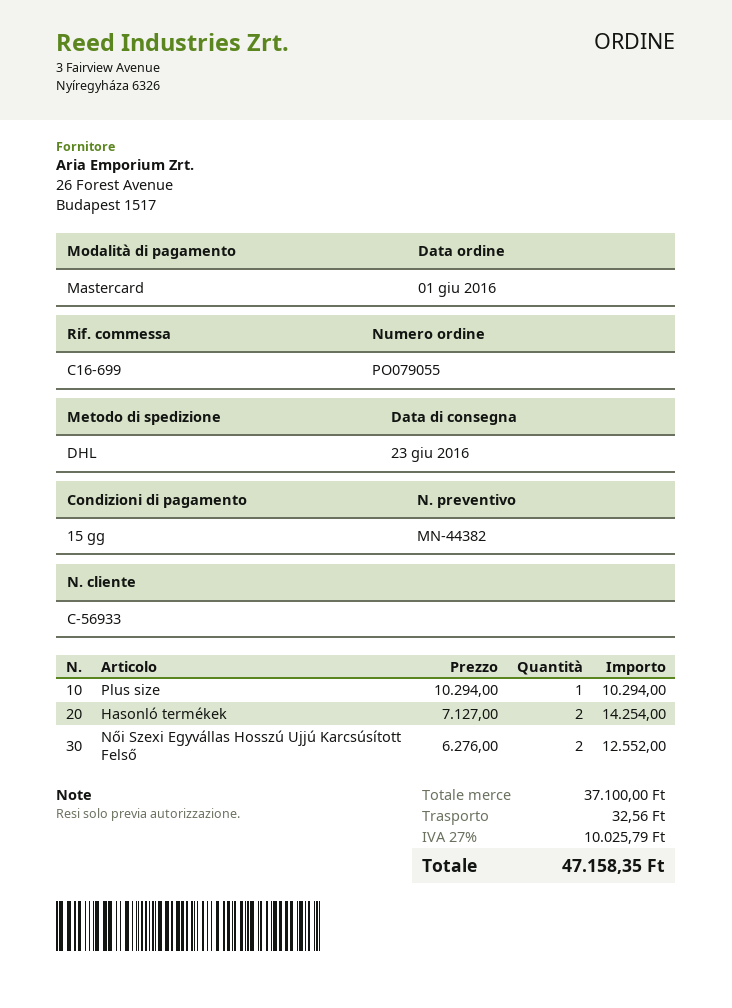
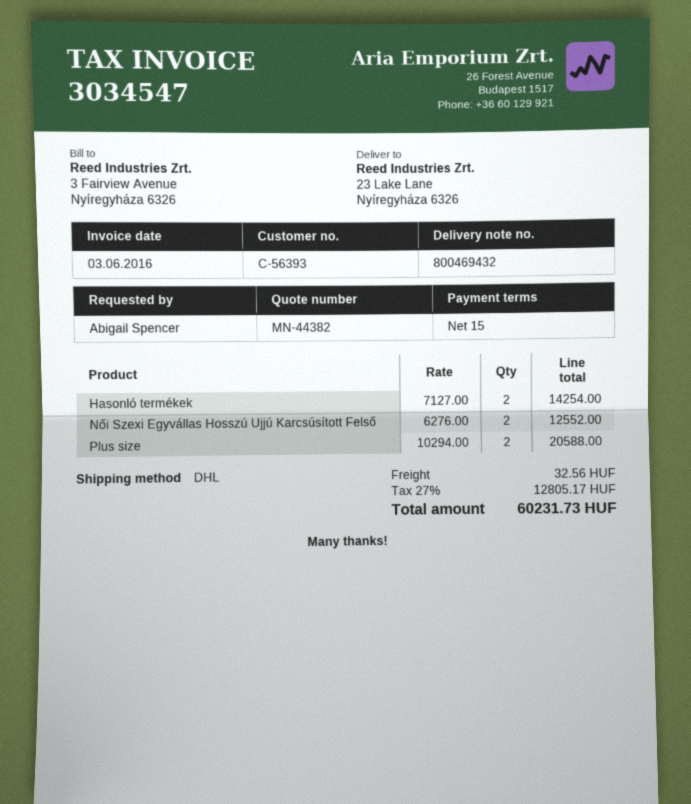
customer number: C-56933 -> C-56393
Plus size: 1 x 10294.00 = 10294.00 -> 2 x 10294.00 = 20588.00
tax: 27% = 10025.79 -> 27% = 12805.17
total: 47158.35 -> 60231.73

